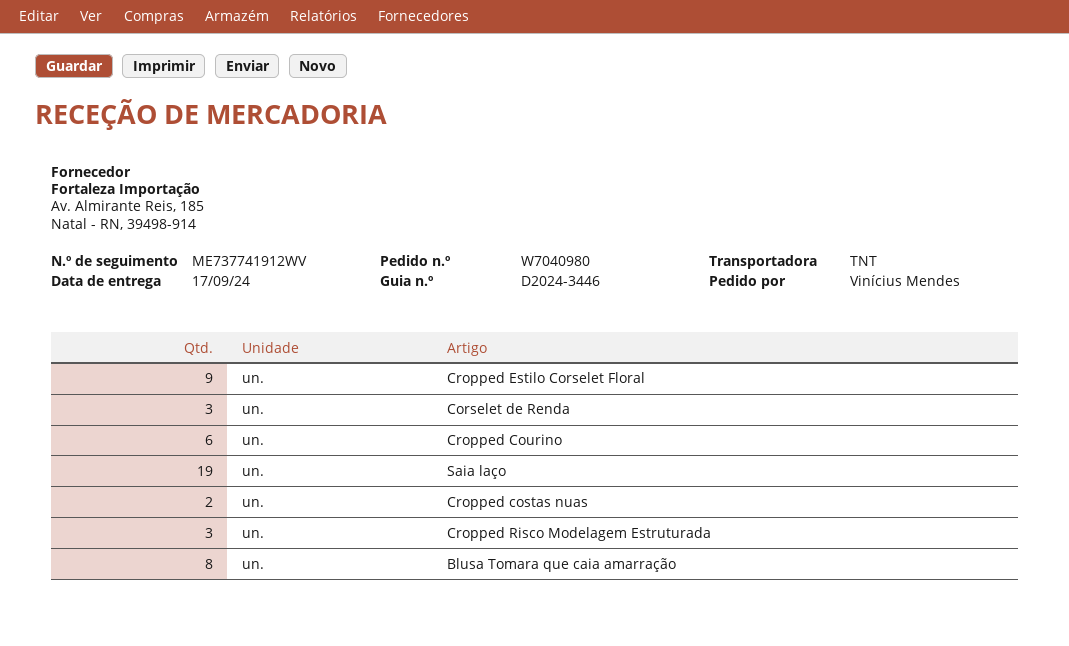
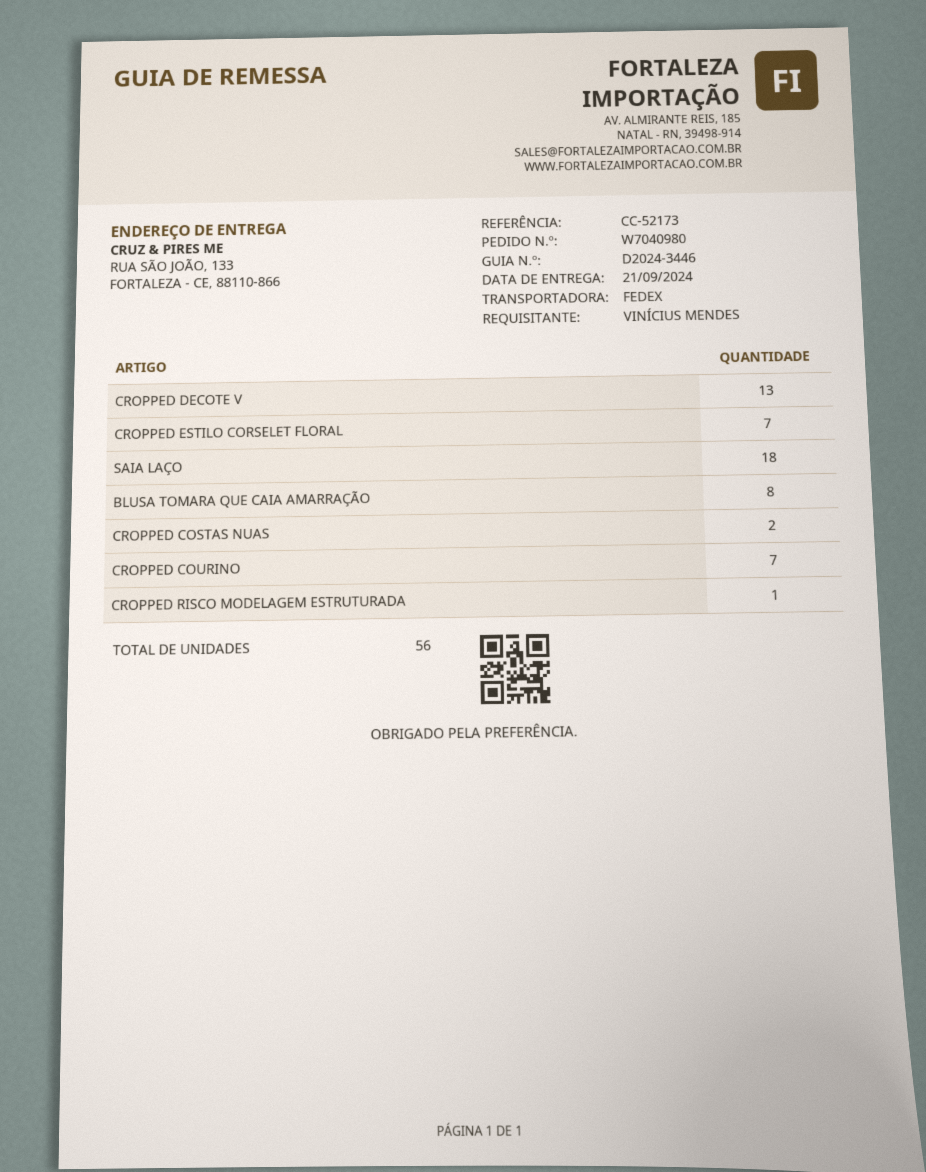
delivery date: 2024-09-17 -> 2024-09-21
shipping method: TNT -> FedEx
Cropped Estilo Corselet Floral: 9 -> 7
Corselet de Renda: 3 -> none
Cropped Courino: 6 -> 7
Saia laço: 19 -> 18
Cropped Risco Modelagem Estruturada: 3 -> 1
CROPPED DECOTE V: none -> 13

